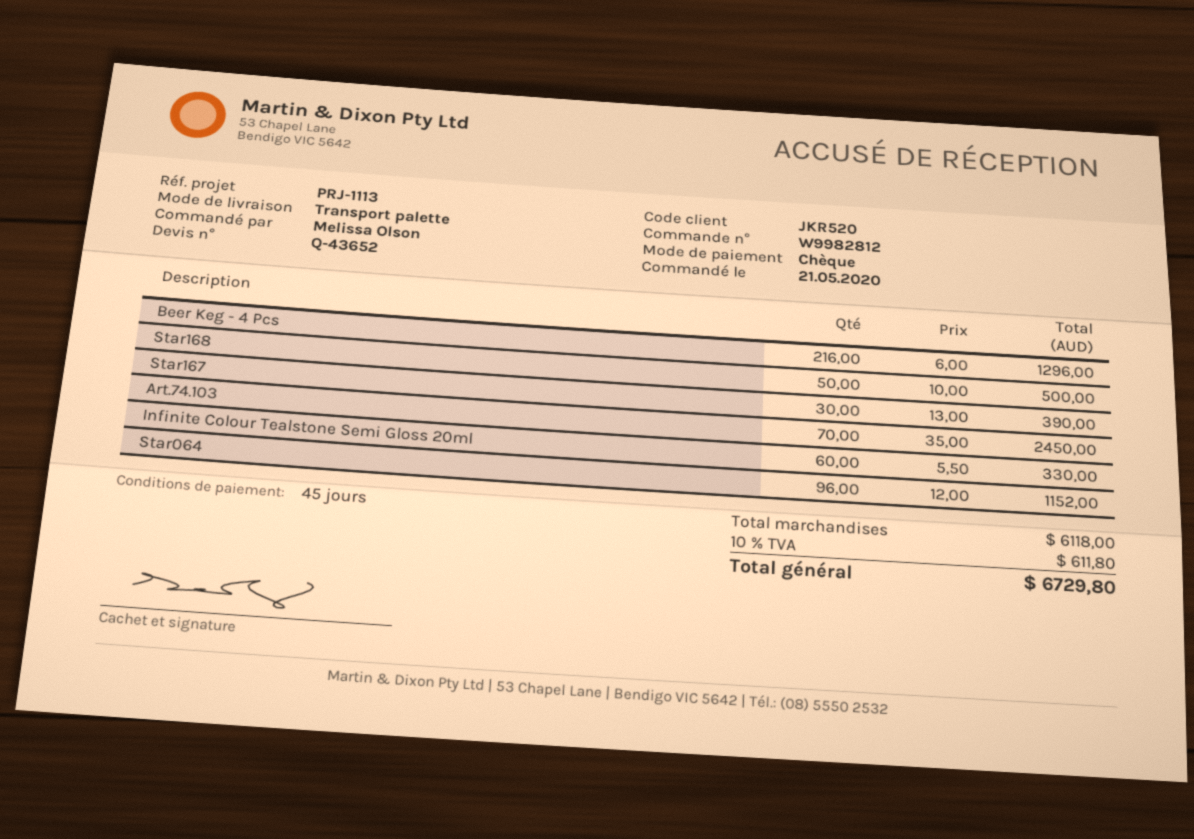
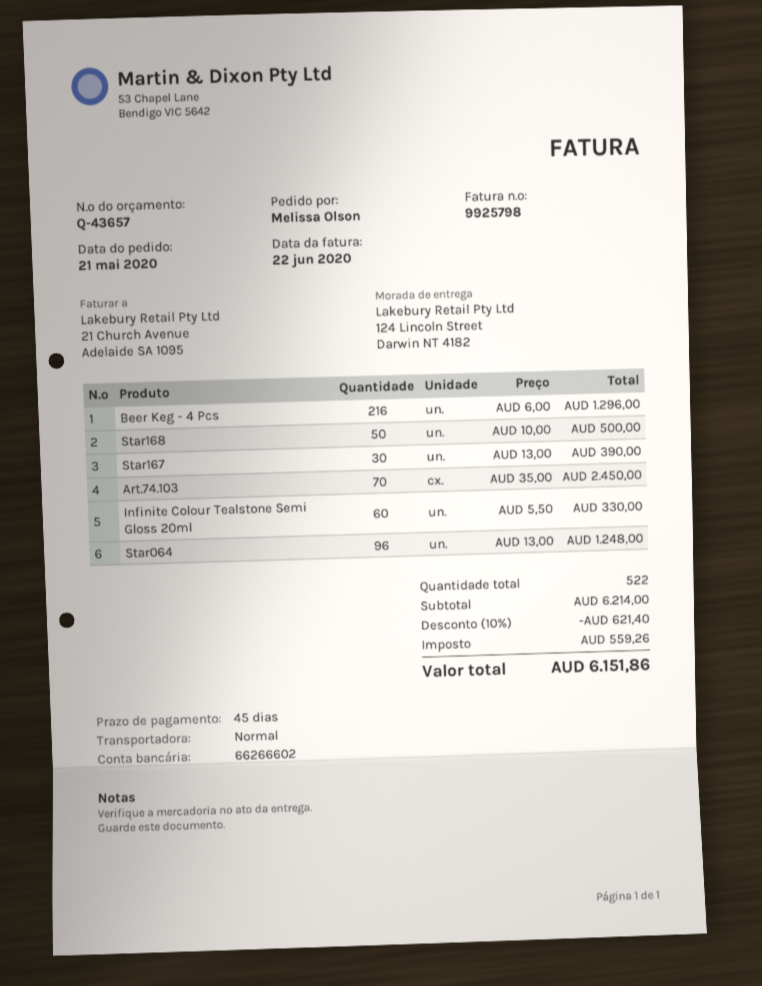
quote number: Q-43652 -> Q-43657
shipping method: pallet freight -> standard
Star064: 96 x 12.00 = 1152.00 -> 96 x 13.00 = 1248.00
subtotal: 6118.00 -> 6214.00
discount: none -> 10% = 621.40
tax: 611.80 -> 559.26
total: 6729.80 -> 6151.86

